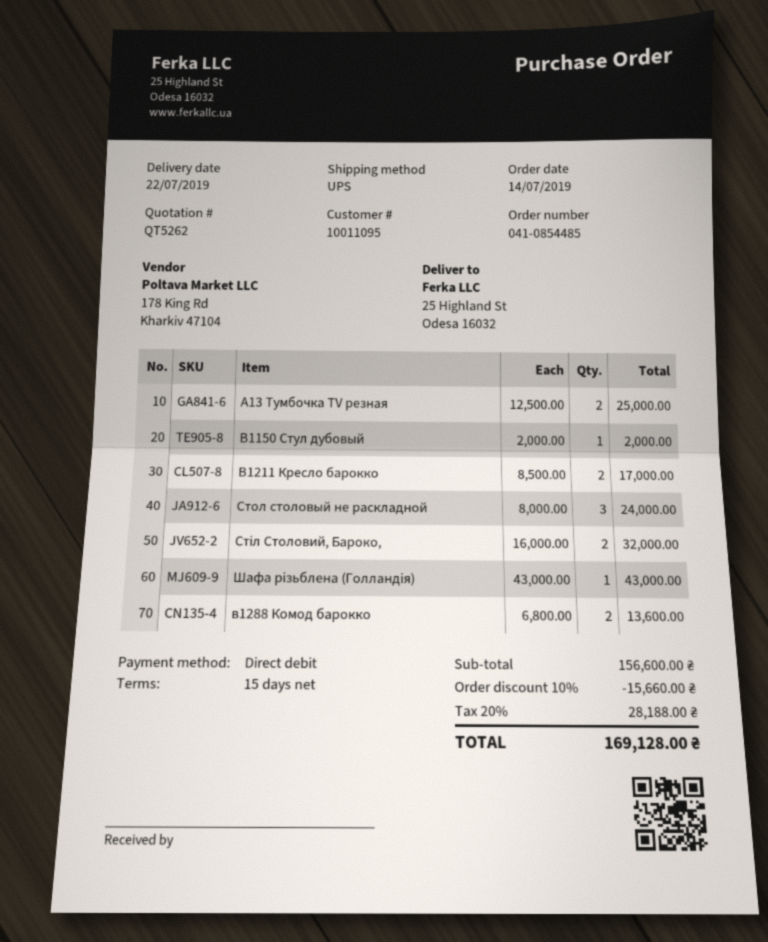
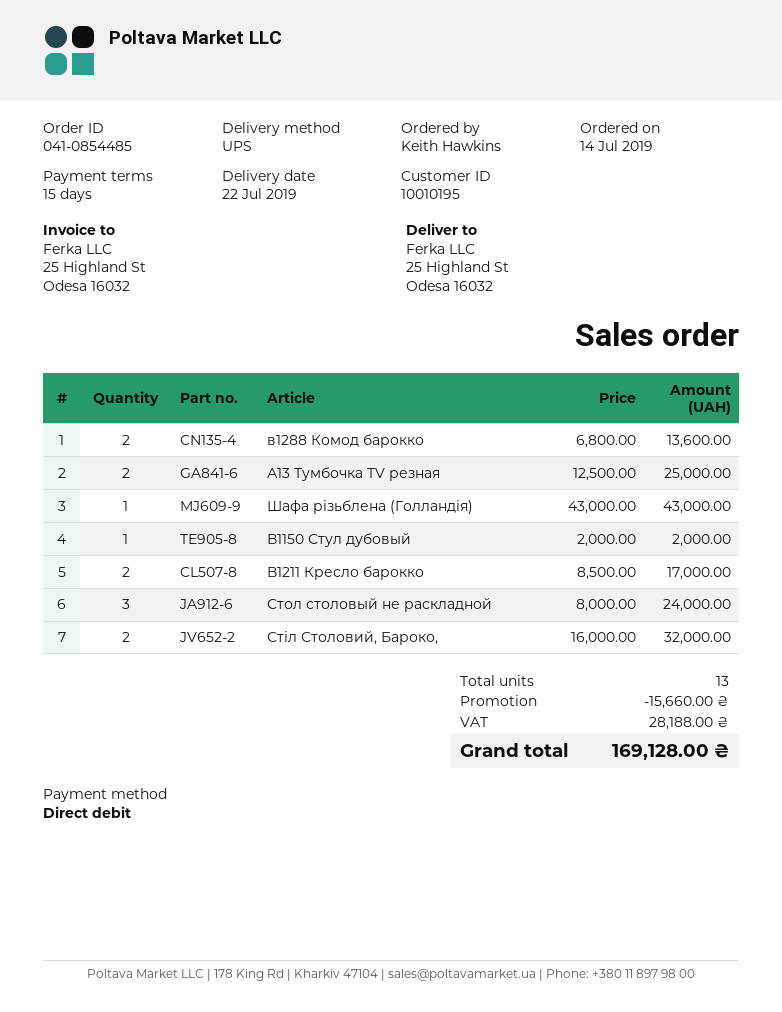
customer number: 10011095 -> 10010195

